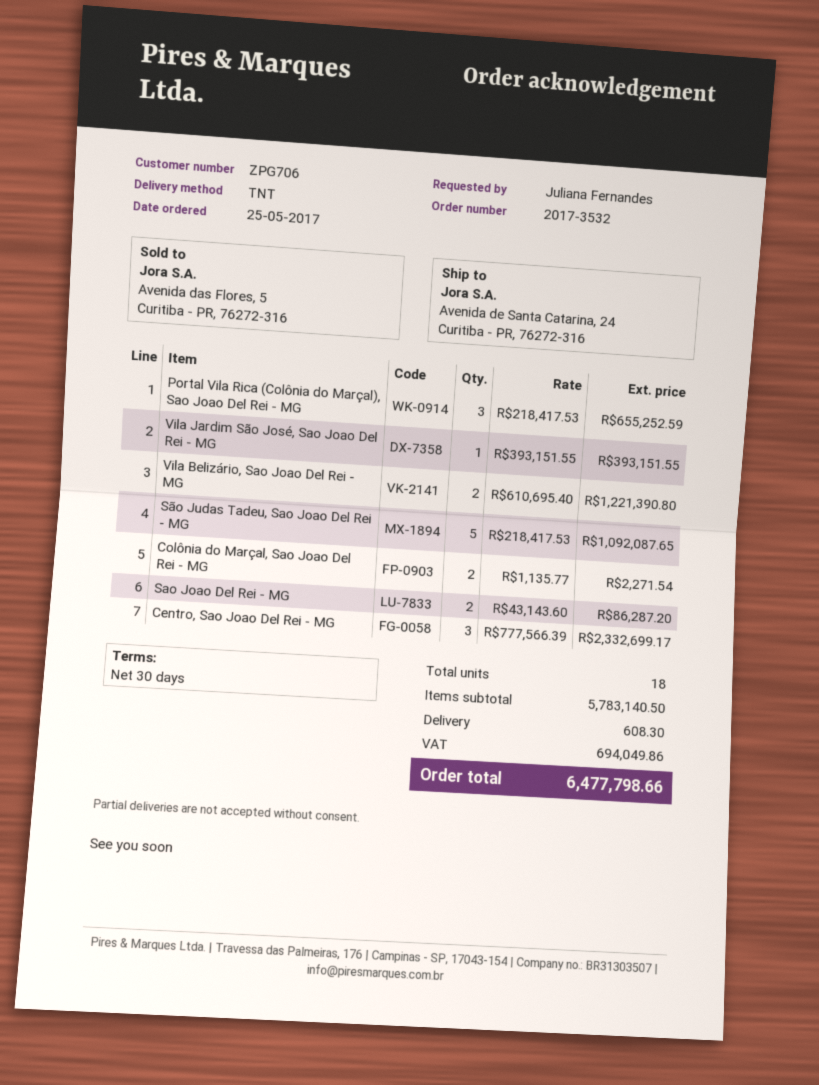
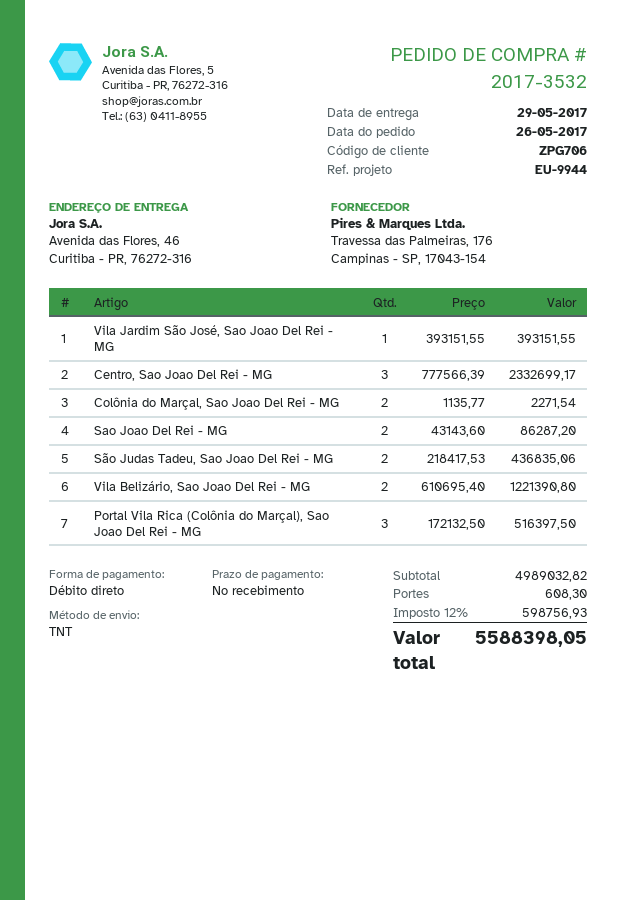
order date: 2017-05-25 -> 2017-05-26
payment terms: 30 days -> on receipt
ship to: Avenida de Santa Catarina, 24, Curitiba - PR, 76272-316 -> Avenida das Flores, 46, Curitiba - PR, 76272-316
Portal Vila Rica (Colônia do Marçal), Sao Joao Del Rei - MG: 3 x 218417.53 = 655252.59 -> 3 x 172132.50 = 516397.50
São Judas Tadeu, Sao Joao Del Rei - MG: 5 x 218417.53 = 1092087.65 -> 2 x 218417.53 = 436835.06
subtotal: 5783140.50 -> 4989032.82
tax: 694049.86 -> 598756.93
total: 6477798.66 -> 5588398.05

